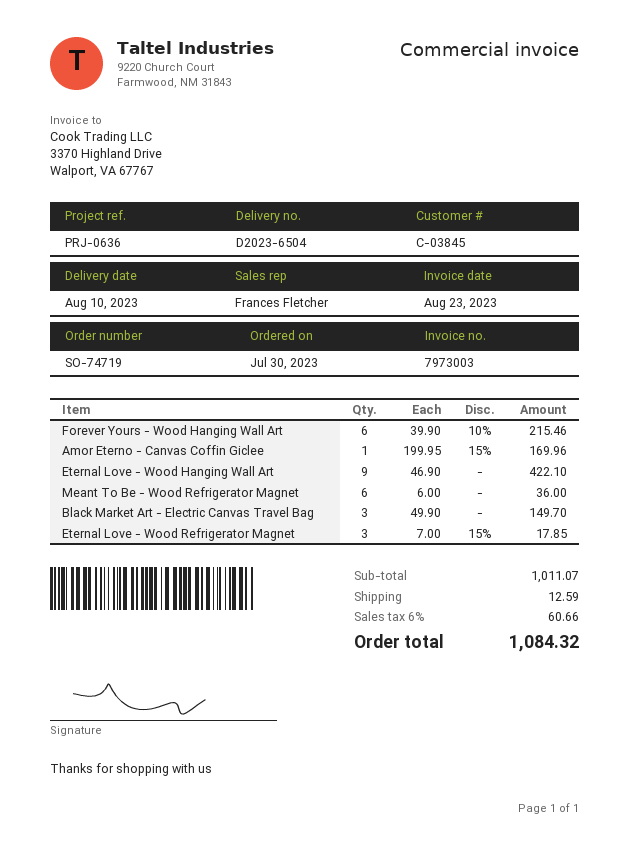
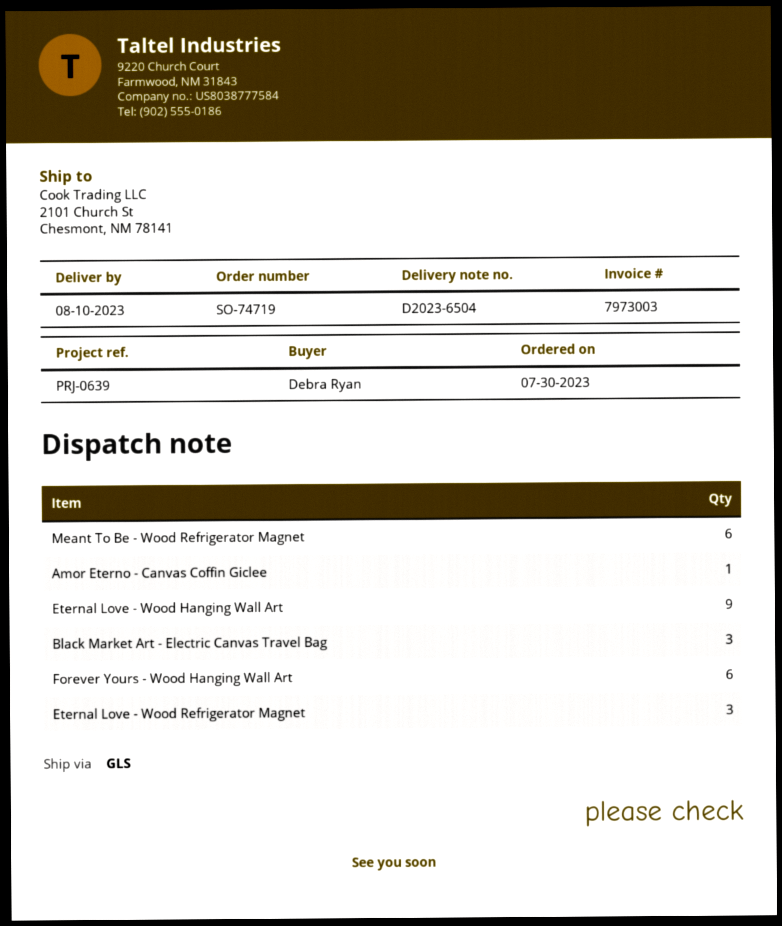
reference: PRJ-0636 -> PRJ-0639

